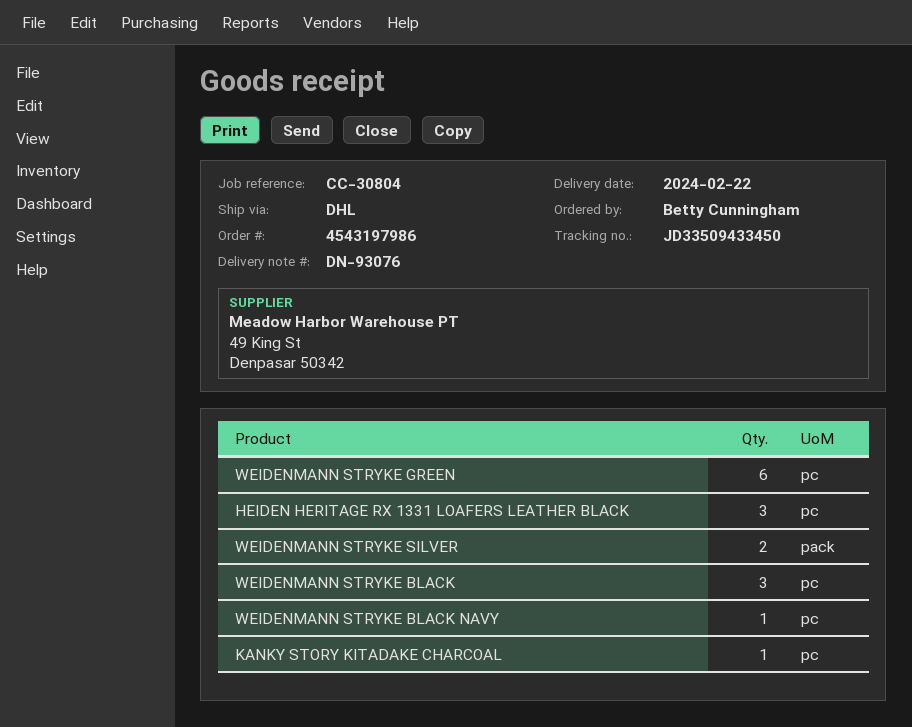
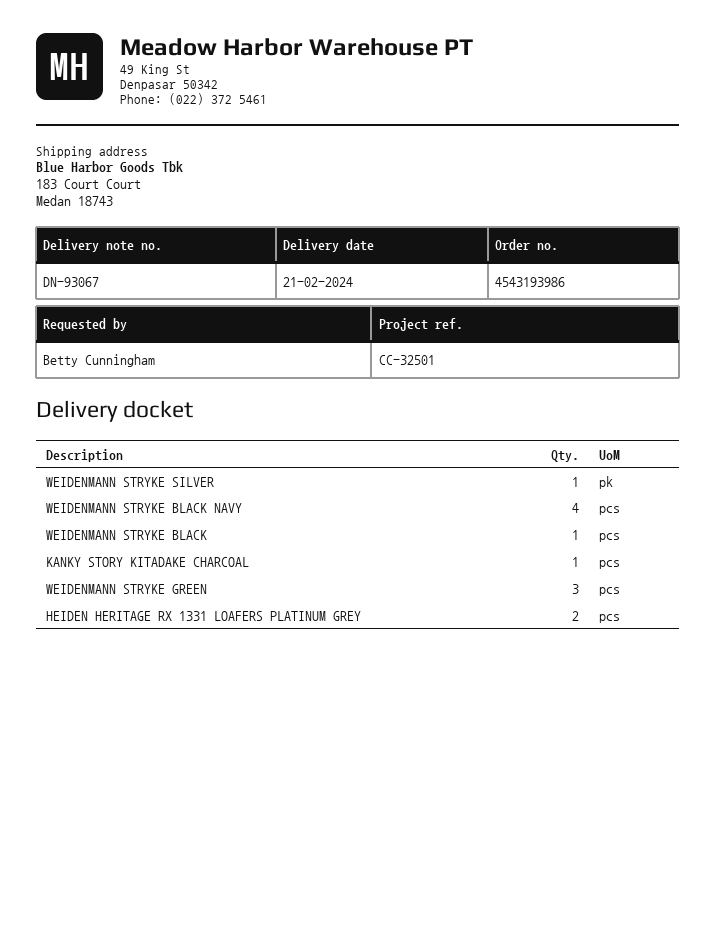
order number: 4543197986 -> 4543193986
delivery note number: DN-93076 -> DN-93067
delivery date: 2024-02-22 -> 2024-02-21
reference: CC-30804 -> CC-32501
WEIDENMANN STRYKE GREEN: 6 -> 3
HEIDEN HERITAGE RX 1331 LOAFERS LEATHER BLACK: 3 -> none
WEIDENMANN STRYKE SILVER: 2 -> 1
WEIDENMANN STRYKE BLACK: 3 -> 1
WEIDENMANN STRYKE BLACK NAVY: 1 -> 4
HEIDEN HERITAGE RX 1331 LOAFERS PLATINUM GREY: none -> 2

